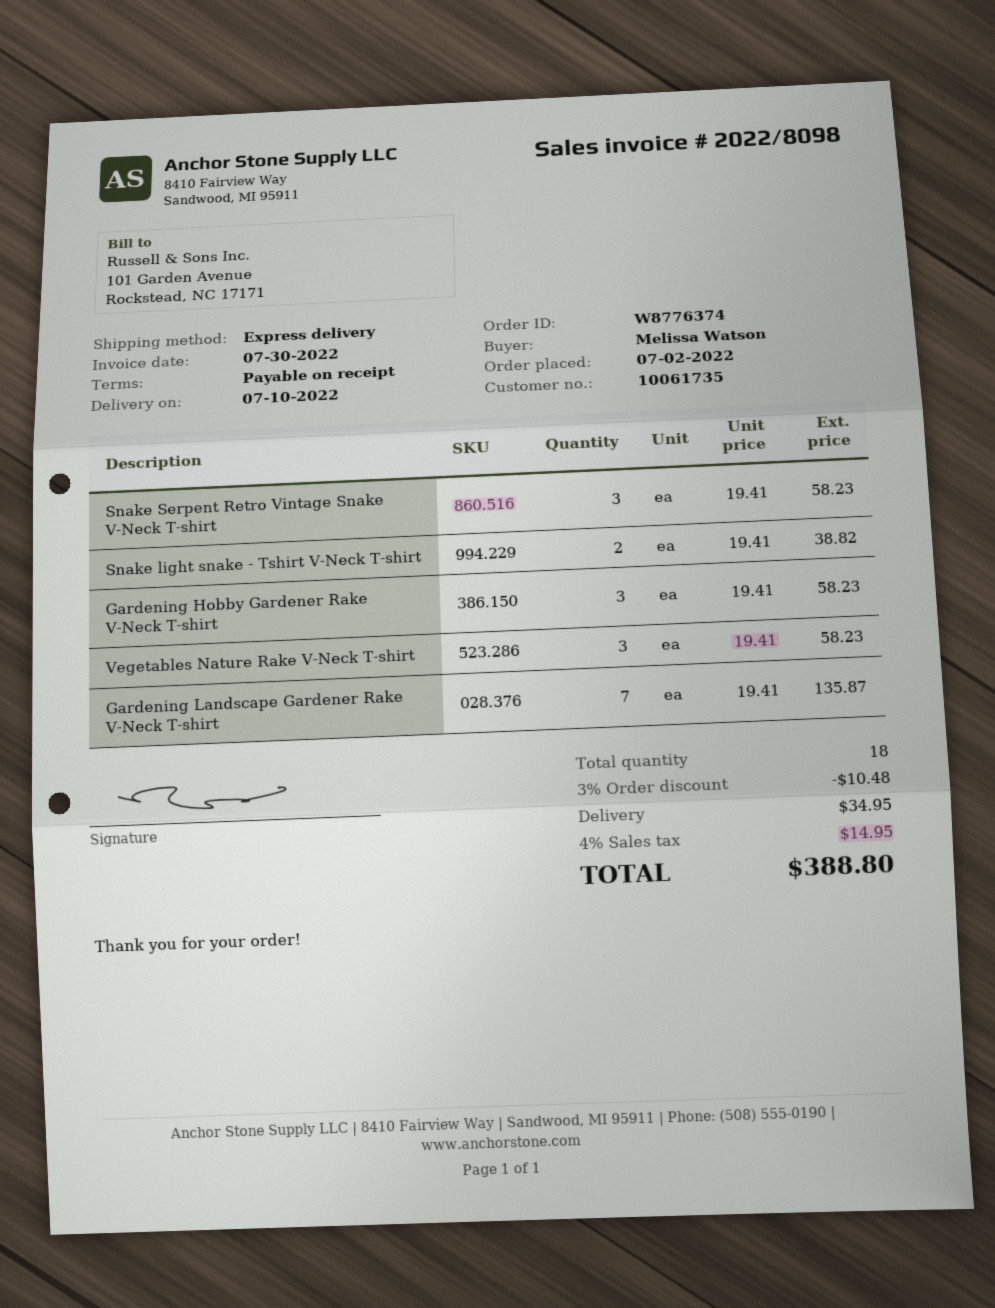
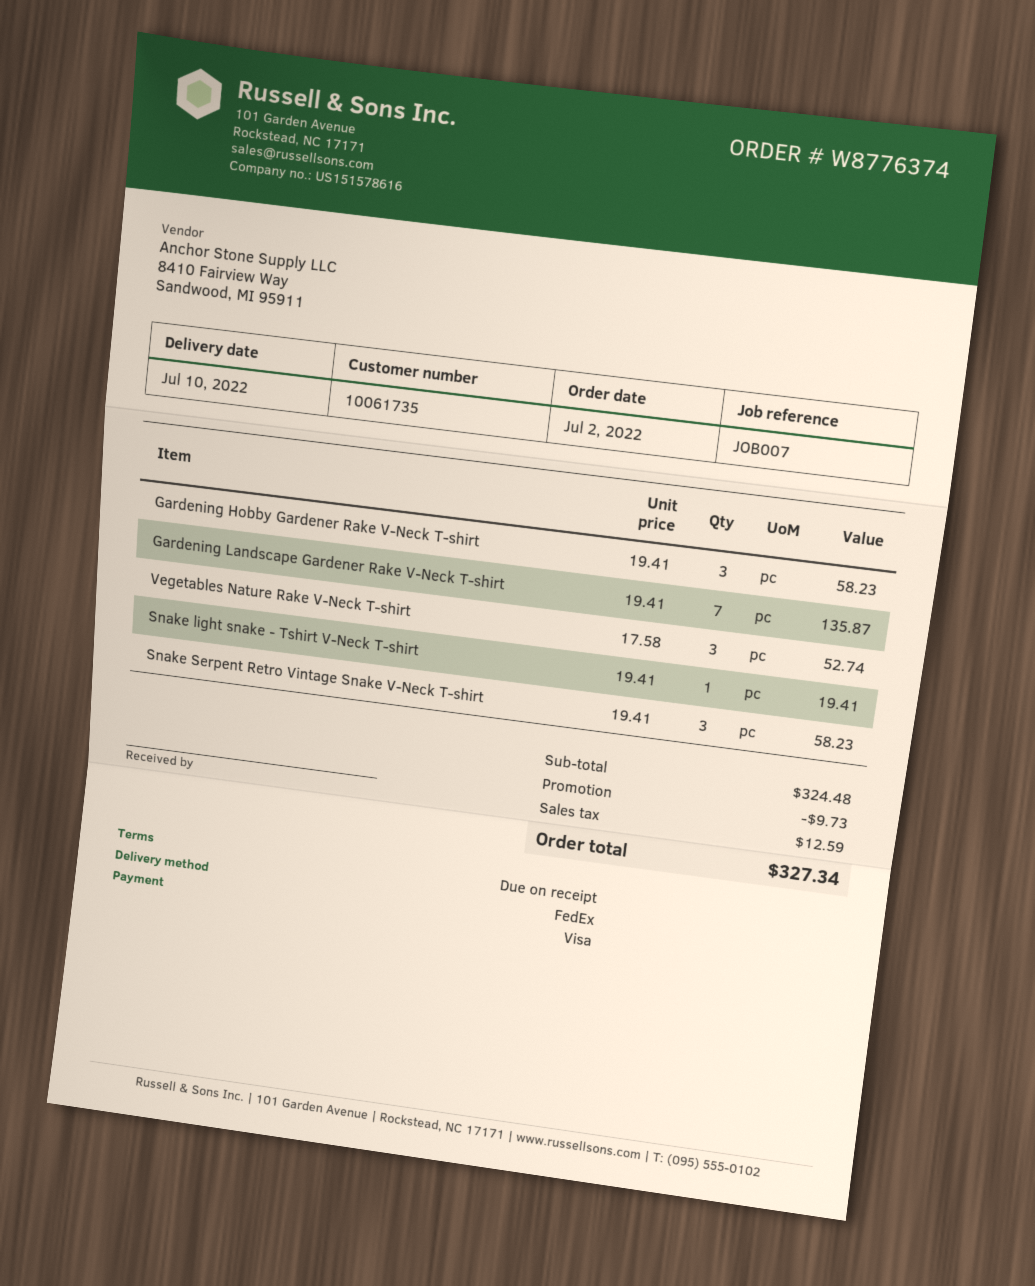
shipping method: express -> FedEx
Snake light snake - Tshirt V-Neck T-shirt: 2 x 19.41 = 38.82 -> 1 x 19.41 = 19.41
Vegetables Nature Rake V-Neck T-shirt: 3 x 19.41 = 58.23 -> 3 x 17.58 = 52.74
discount: 10.48 -> 9.73
shipping: 34.95 -> none
tax: 14.95 -> 12.59
total: 388.80 -> 327.34

